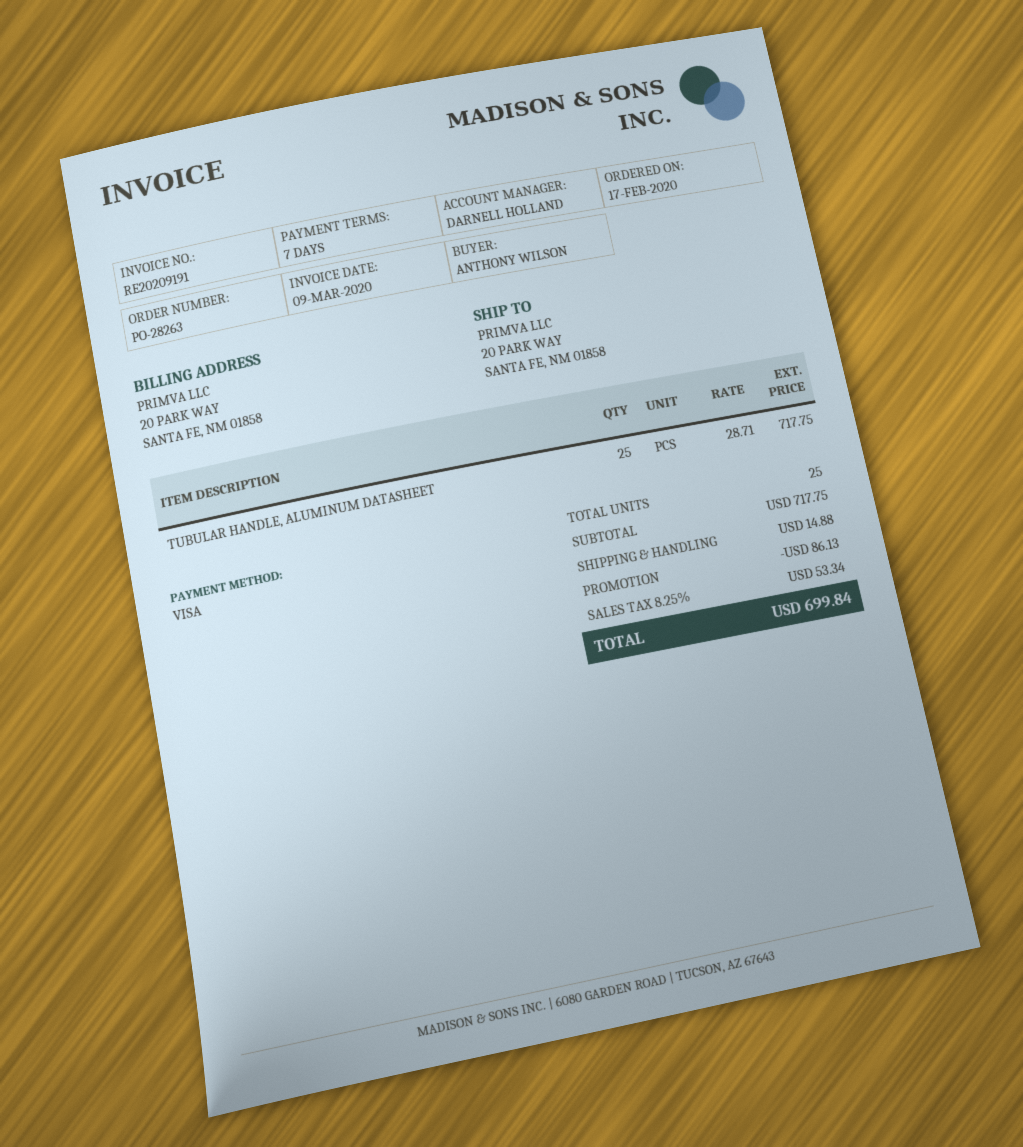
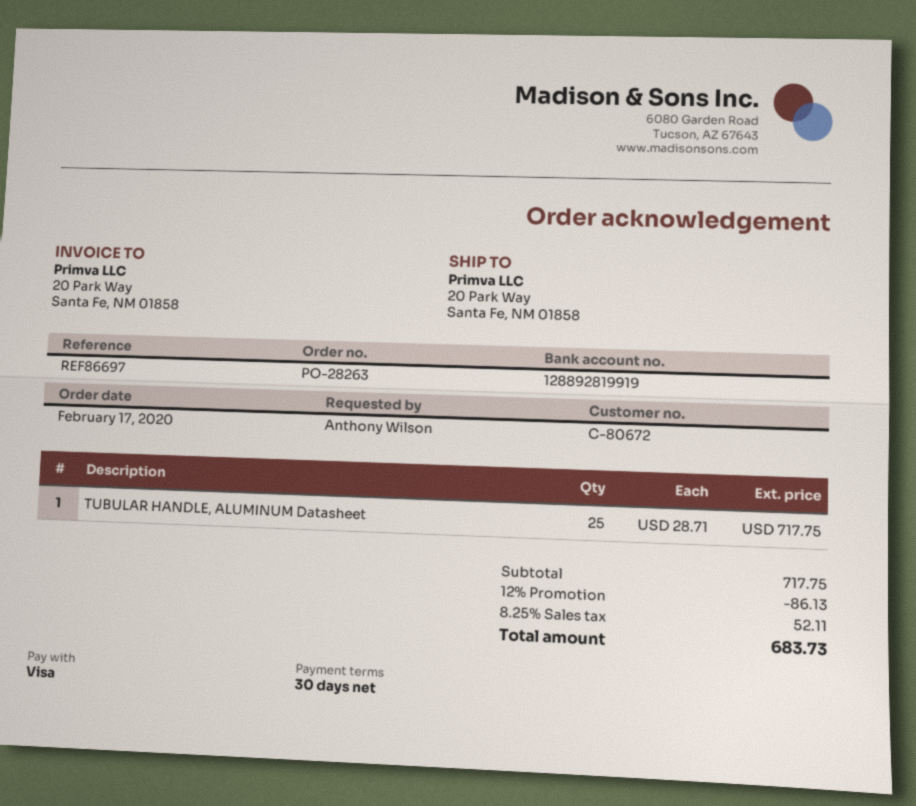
payment terms: 7 days -> 30 days
shipping: 14.88 -> none
tax: 8.25% = 53.34 -> 8.25% = 52.11
total: 699.84 -> 683.73

